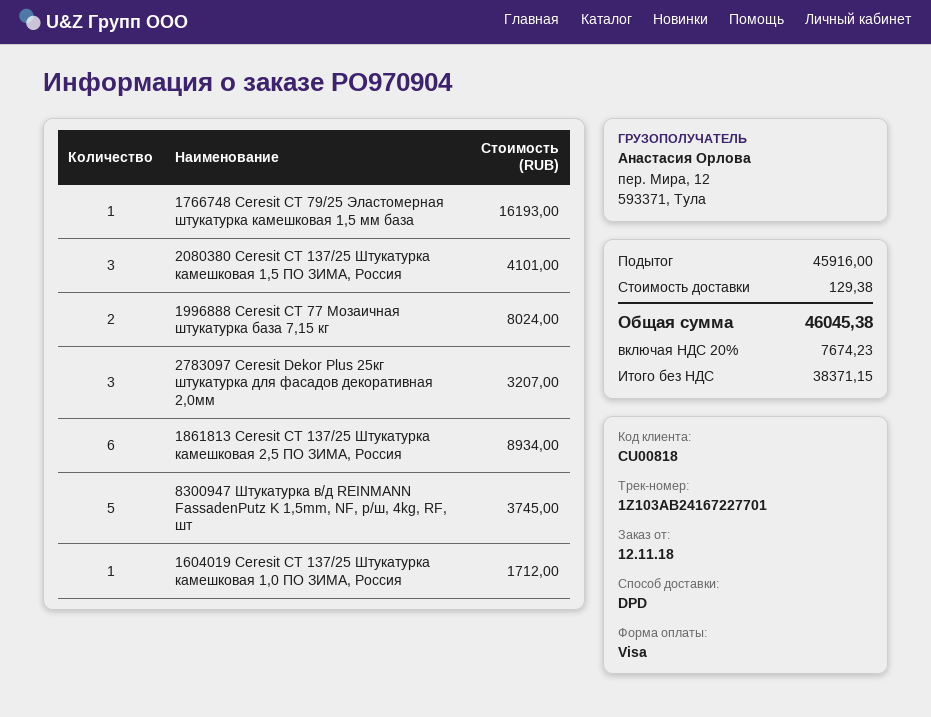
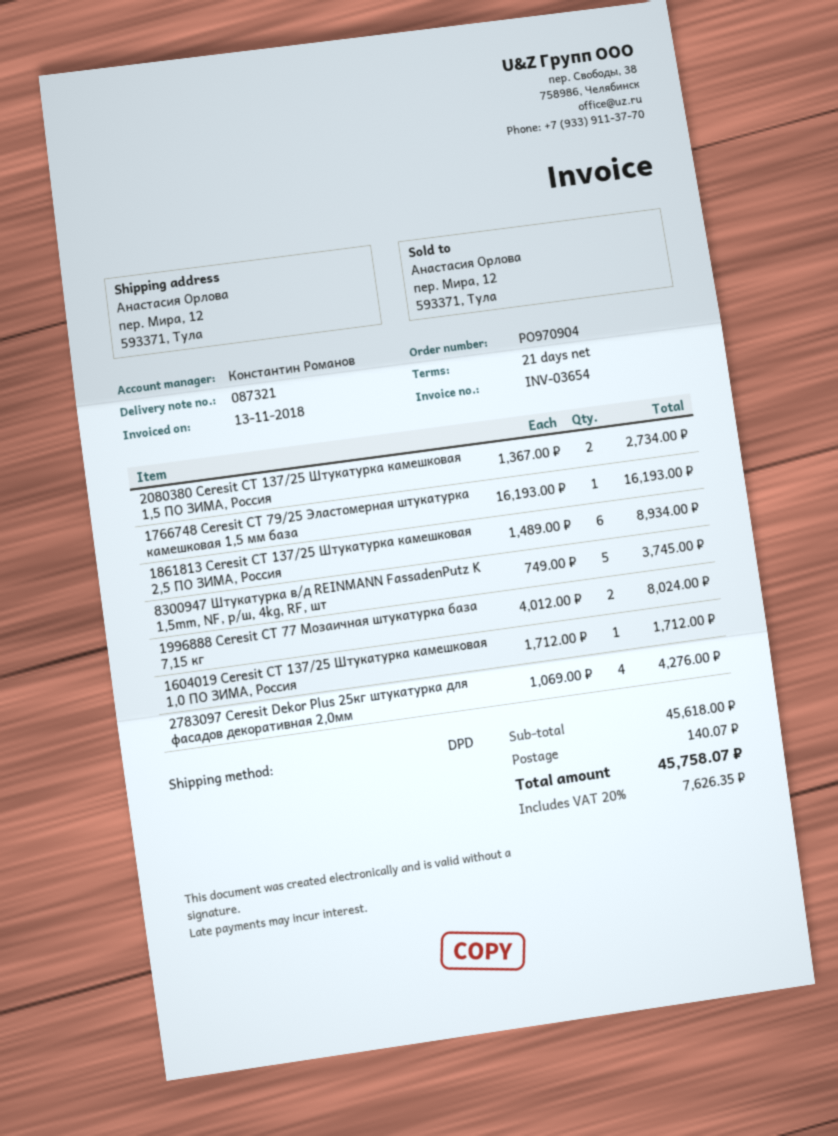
2080380 Ceresit CT 137/25 Штукатурка камешковая 1,5 ПО ЗИМА, Россия: 3 for 4101.00 -> 2 for 2734.00
2783097 Ceresit Dekor Plus 25кг штукатурка для фасадов декоративная 2,0мм: 3 for 3207.00 -> 4 for 4276.00
subtotal: 45916.00 -> 45618.00
shipping: 129.38 -> 140.07
tax: 20% = 7674.23 -> 20% = 7626.35
total: 46045.38 -> 45758.07

